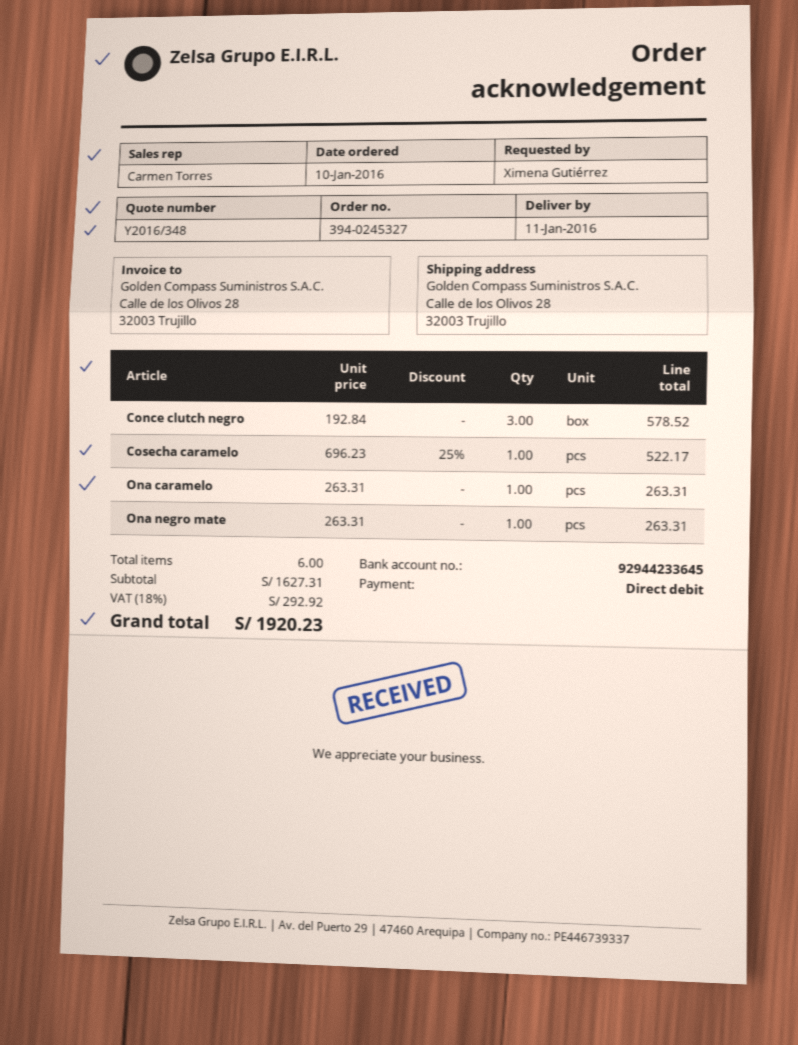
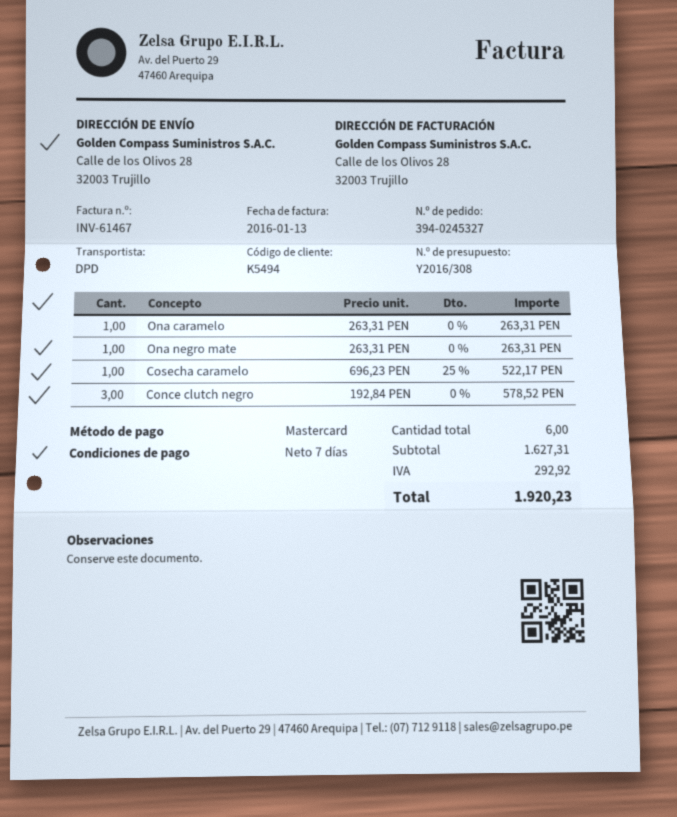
quote number: Y2016/348 -> Y2016/308
payment method: direct debit -> Mastercard

